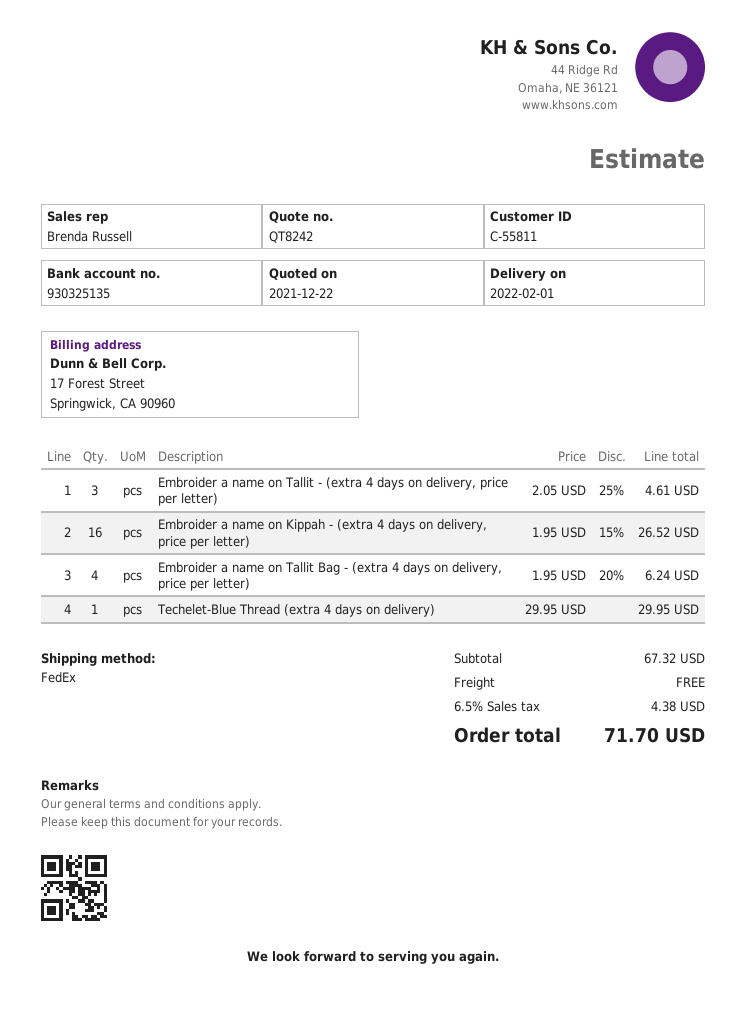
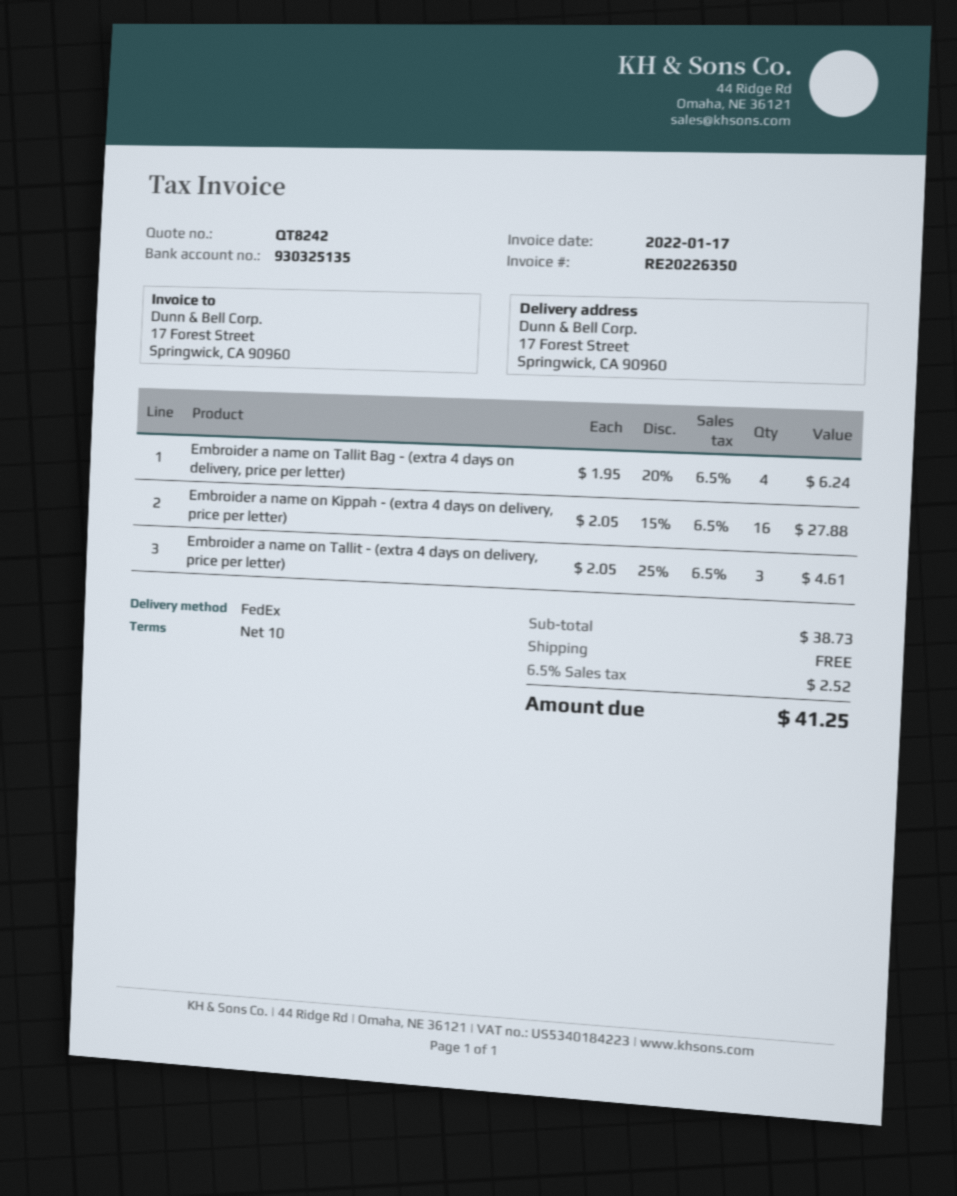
Embroider a name on Kippah - (extra 4 days on delivery, price per letter): 16 x 1.95 - 15% = 26.52 -> 16 x 2.05 - 15% = 27.88
Techelet-Blue Thread (extra 4 days on delivery): 1 x 29.95 = 29.95 -> none
subtotal: 67.32 -> 38.73
tax: 6.5% = 4.38 -> 6.5% = 2.52
total: 71.70 -> 41.25

